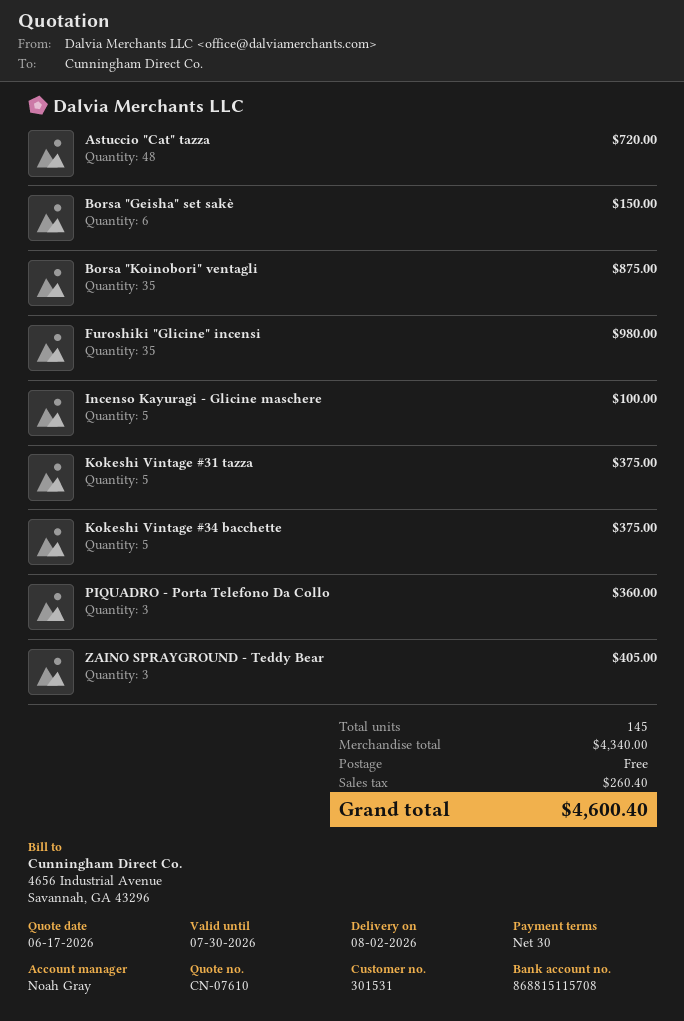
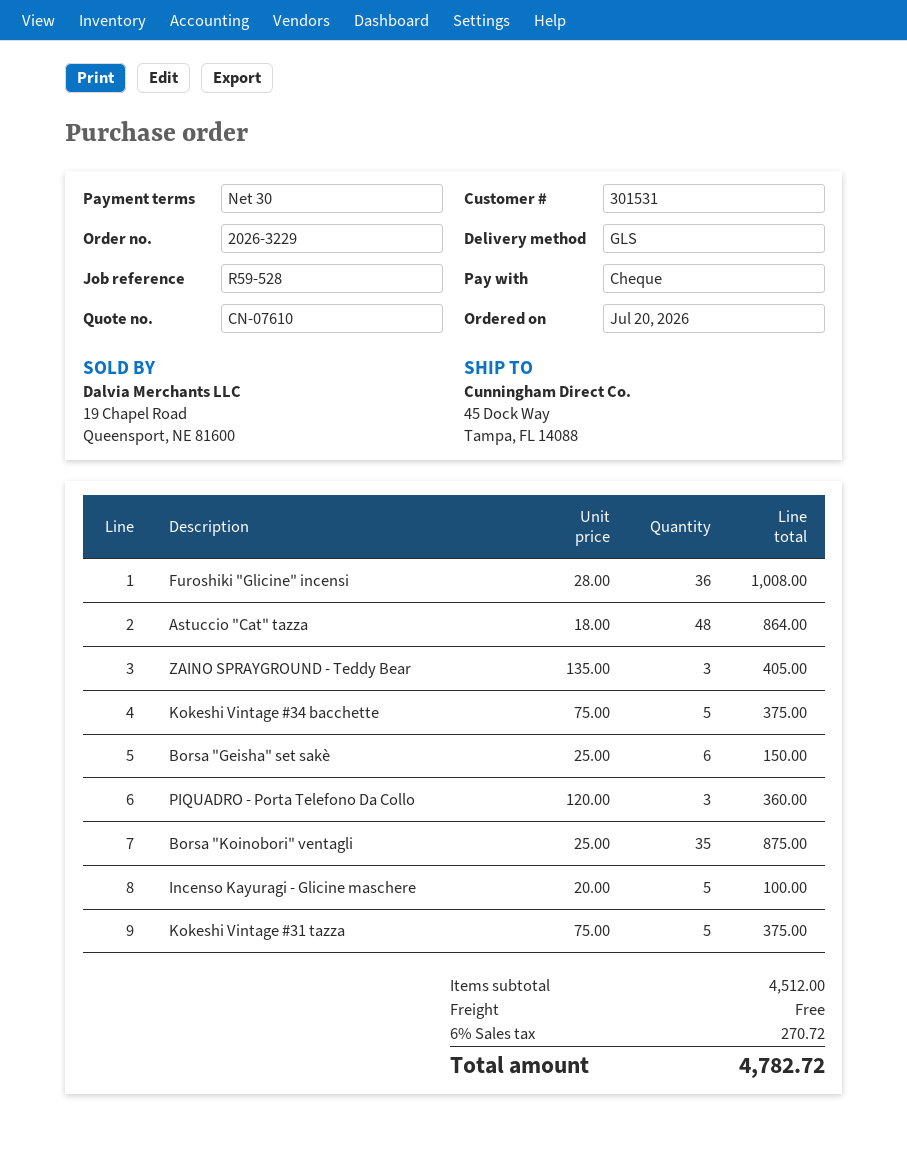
Astuccio "Cat" tazza: 48 for 720.00 -> 48 for 864.00
Furoshiki "Glicine" incensi: 35 for 980.00 -> 36 for 1008.00
subtotal: 4340.00 -> 4512.00
tax: 260.40 -> 270.72
total: 4600.40 -> 4782.72

